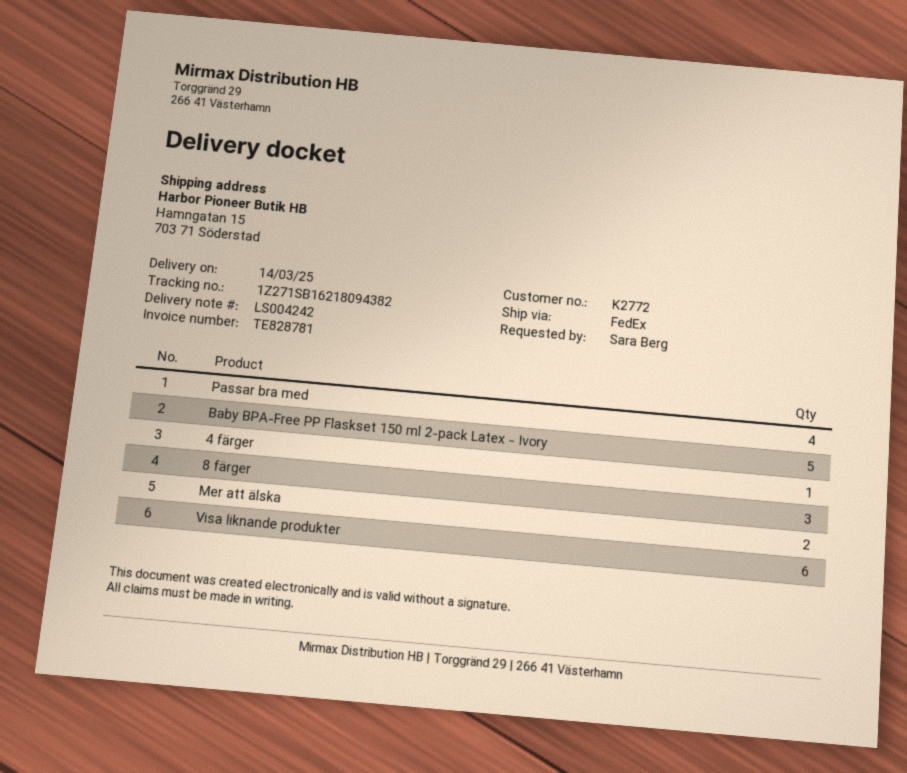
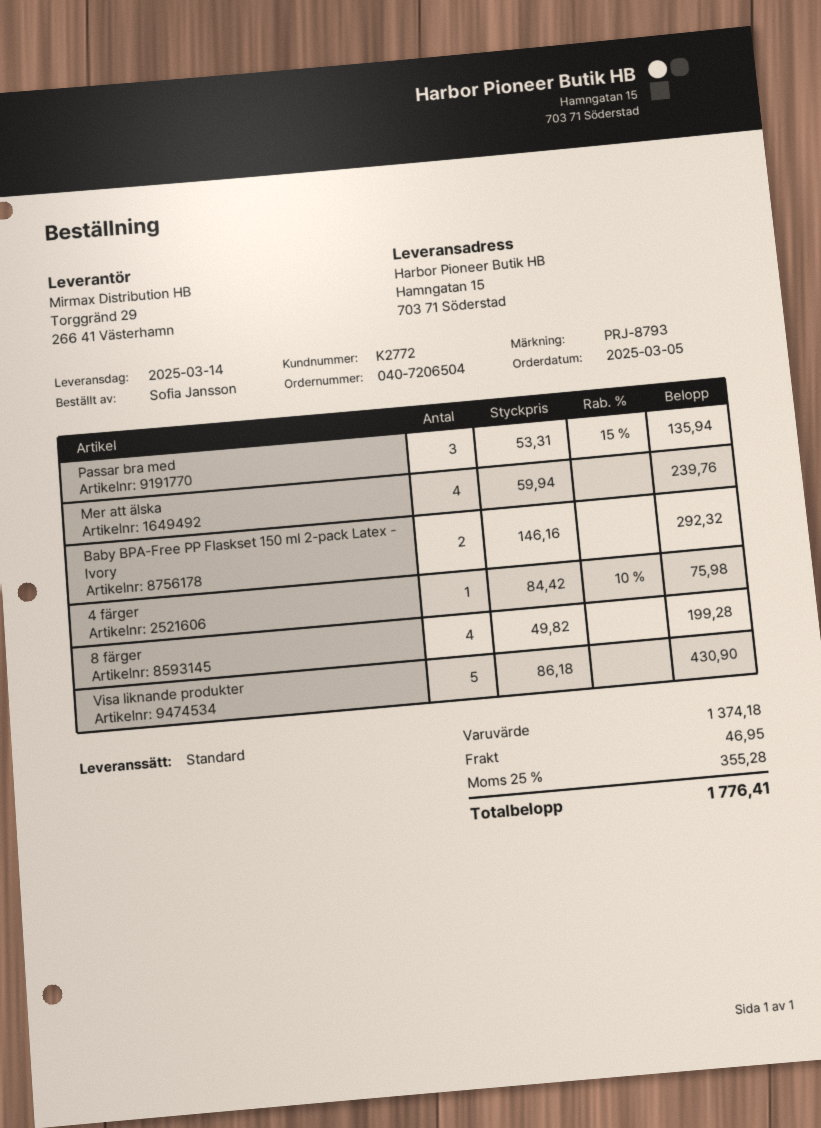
ordered by: Sara Berg -> Sofia Jansson
shipping method: FedEx -> standard
Passar bra med: 4 -> 3
Baby BPA-Free PP Flaskset 150 ml 2-pack Latex - Ivory: 5 -> 2
8 färger: 3 -> 4
Mer att älska: 2 -> 4
Visa liknande produkter: 6 -> 5

